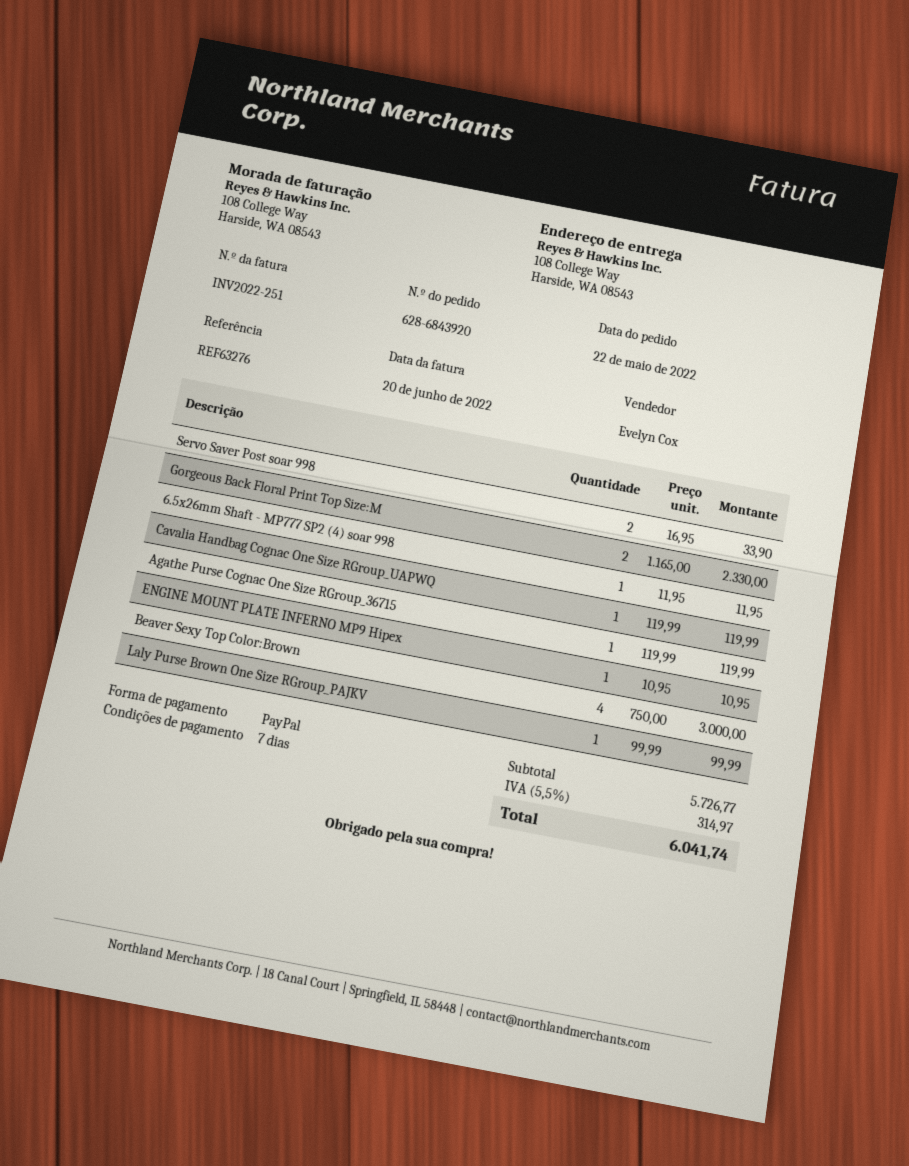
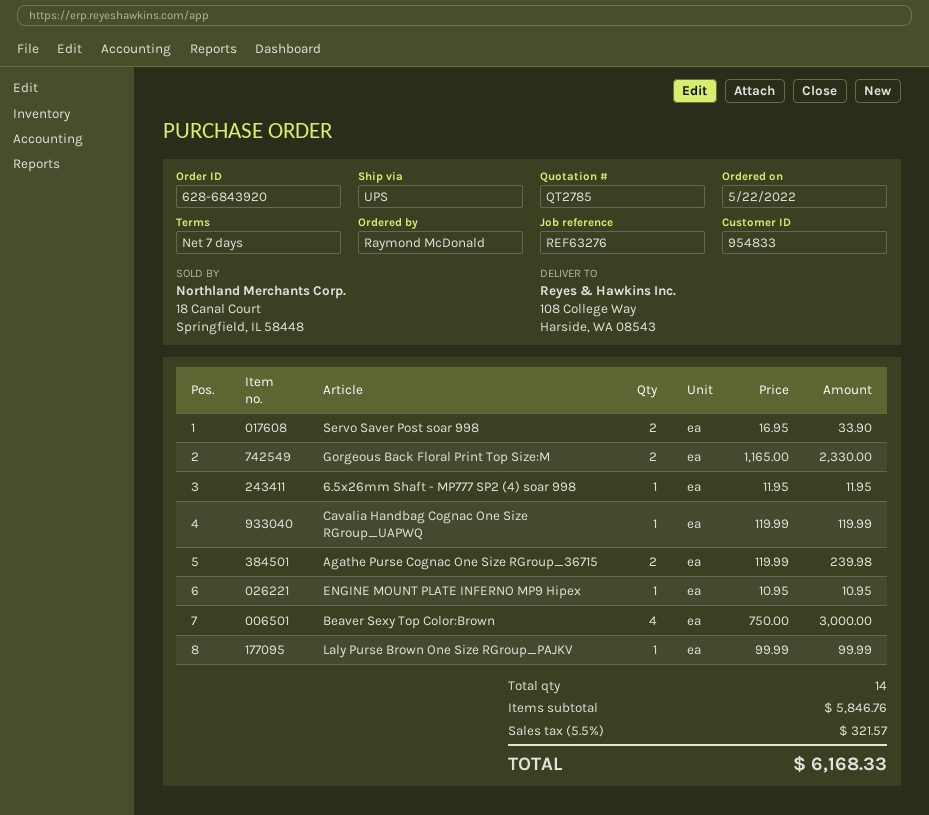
Agathe Purse Cognac One Size RGroup_36715: 1 x 119.99 = 119.99 -> 2 x 119.99 = 239.98
subtotal: 5726.77 -> 5846.76
tax: 5.5% = 314.97 -> 5.5% = 321.57
total: 6041.74 -> 6168.33

